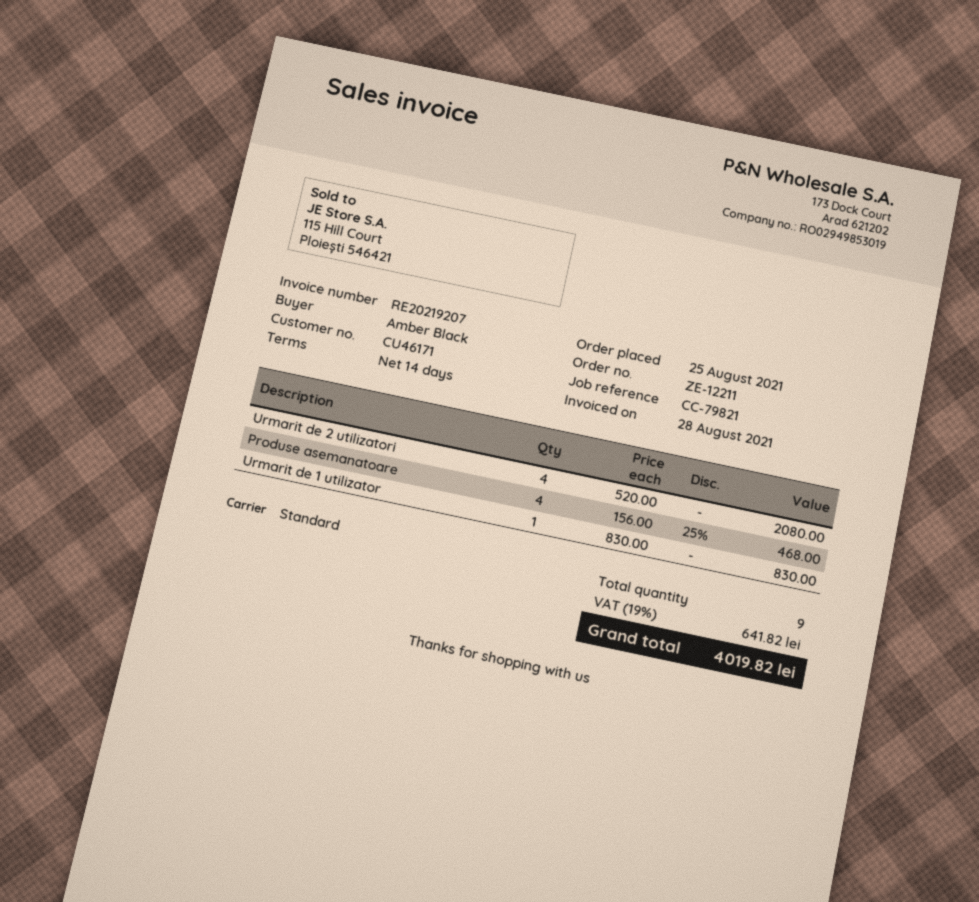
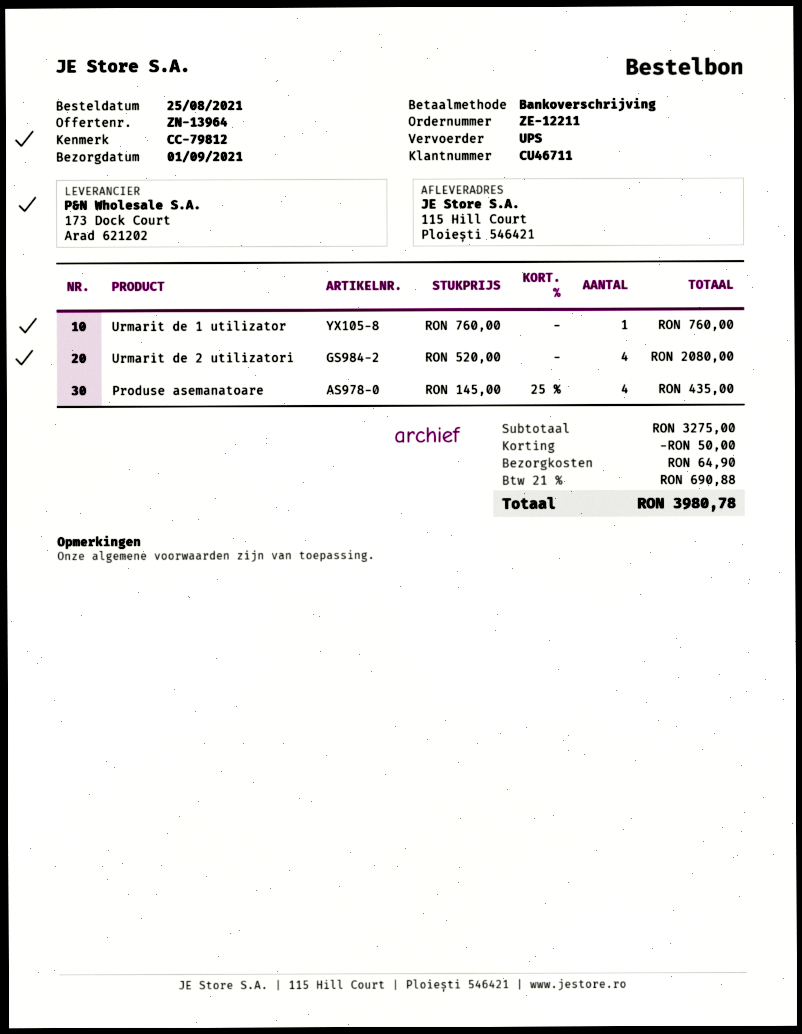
customer number: CU46171 -> CU46711
reference: CC-79821 -> CC-79812
shipping method: standard -> UPS
Produse asemanatoare: 4 x 156.00 - 25% = 468.00 -> 4 x 145.00 - 25% = 435.00
Urmarit de 1 utilizator: 1 x 830.00 = 830.00 -> 1 x 760.00 = 760.00
discount: none -> 50.00
shipping: none -> 64.90
tax: 19% = 641.82 -> 21% = 690.88
total: 4019.82 -> 3980.78

